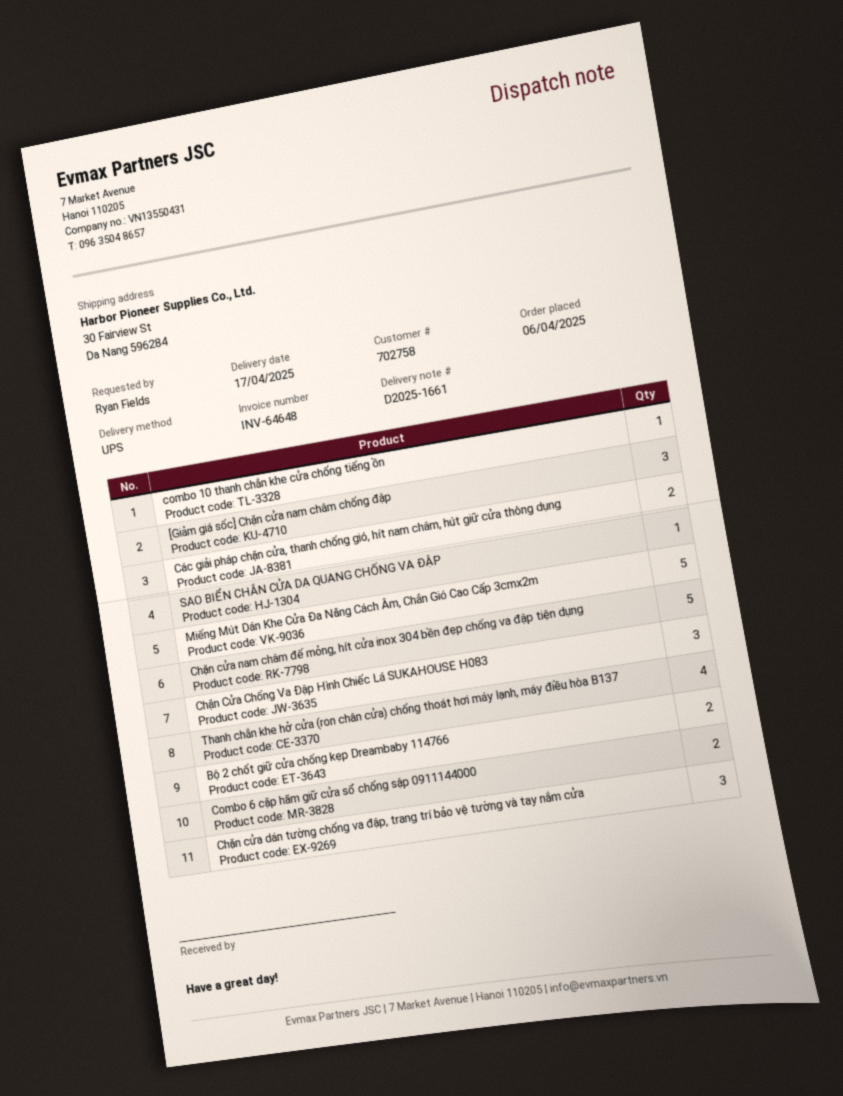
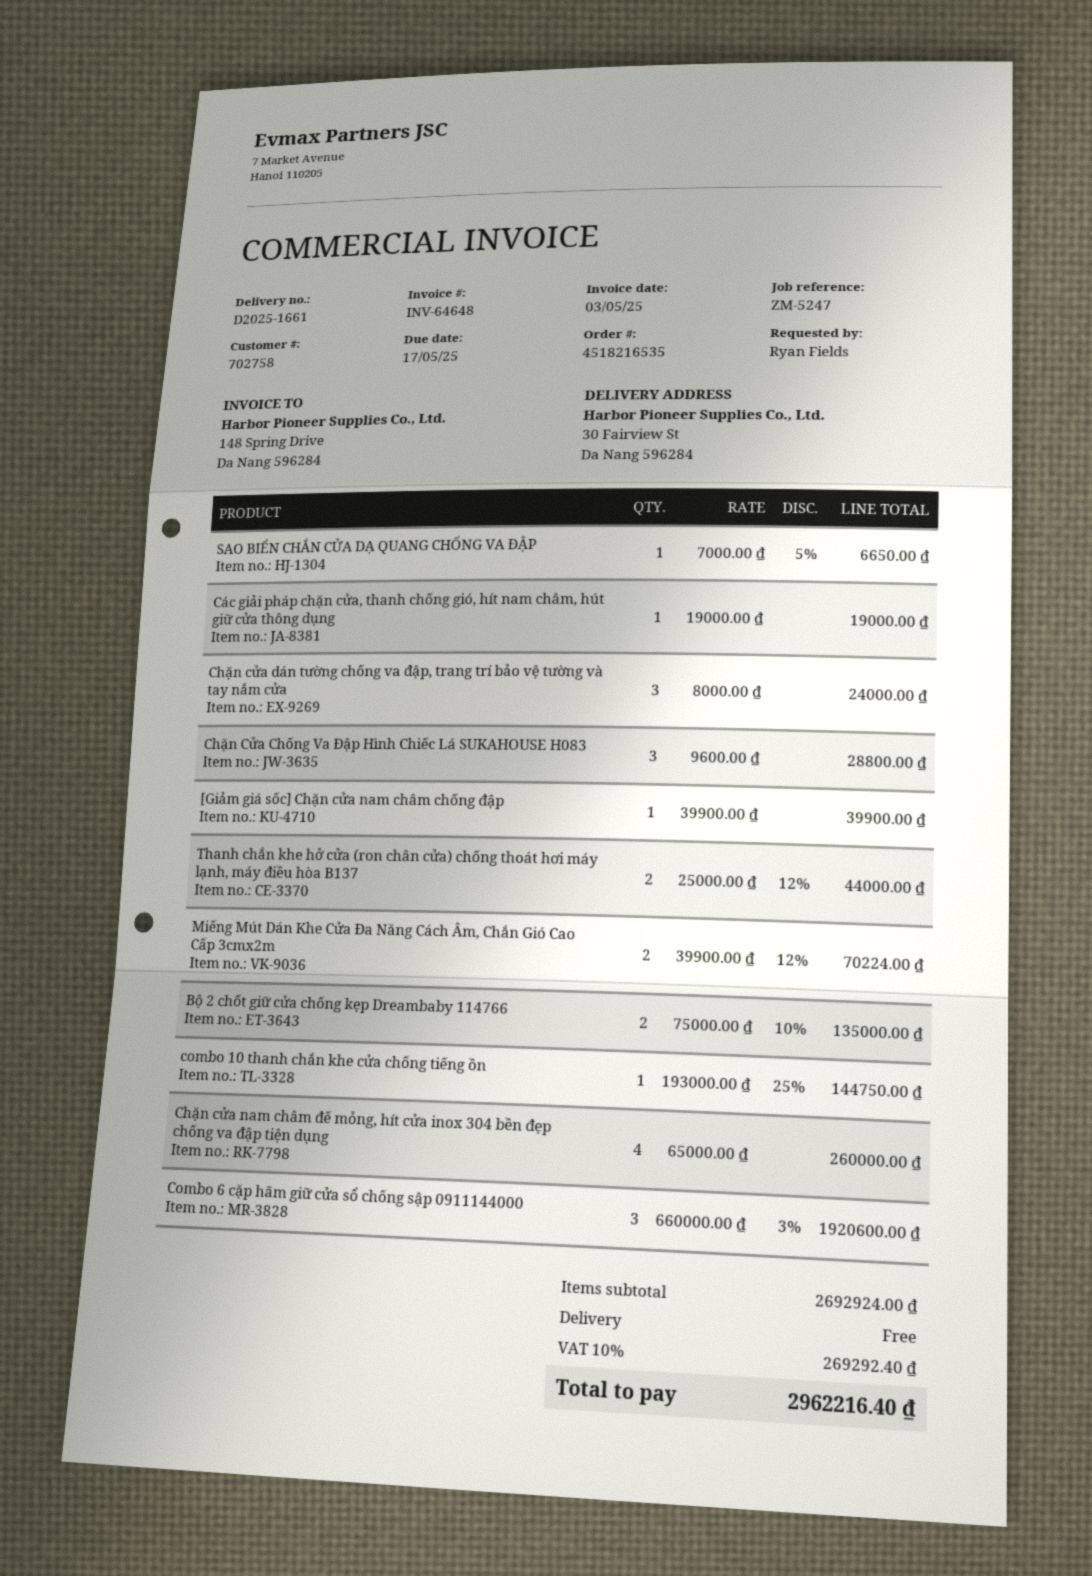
[Giảm giá sốc] Chặn cửa nam châm chống đập: 3 -> 1
Các giải pháp chặn cửa, thanh chống gió, hít nam châm, hút giữ cửa thông dụng: 2 -> 1
Miếng Mút Dán Khe Cửa Đa Năng Cách Âm, Chắn Gió Cao Cấp 3cmx2m: 5 -> 2
Chặn cửa nam châm đế mỏng, hít cửa inox 304 bền đẹp chống va đập tiện dụng: 5 -> 4
Thanh chắn khe hở cửa (ron chân cửa) chống thoát hơi máy lạnh, máy điều hòa B137: 4 -> 2
Combo 6 cặp hãm giữ cửa sổ chống sập 0911144000: 2 -> 3

